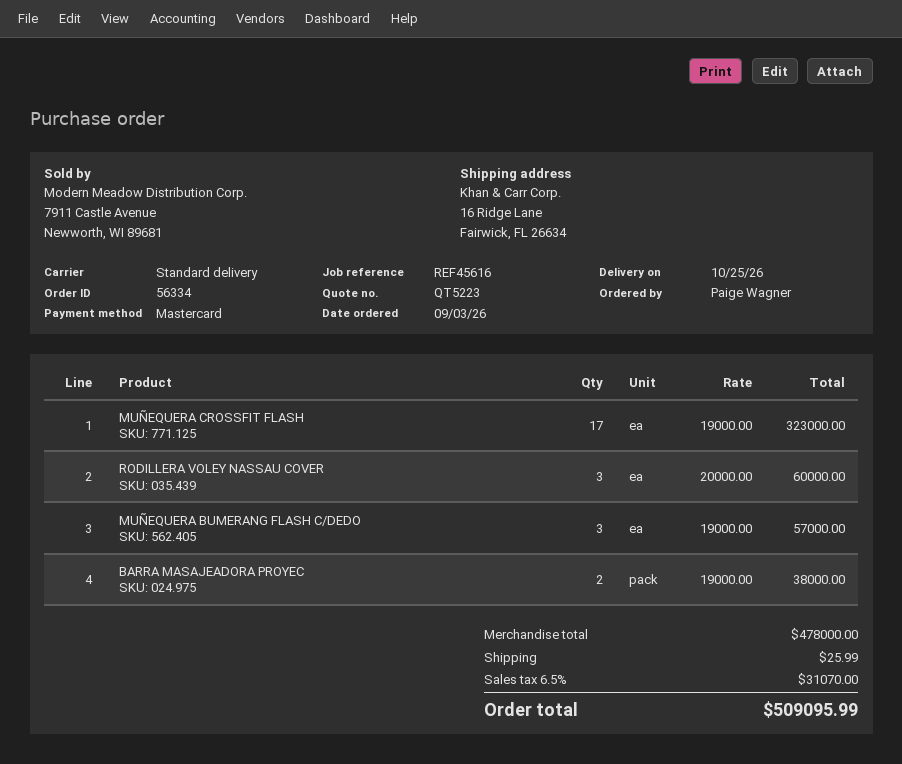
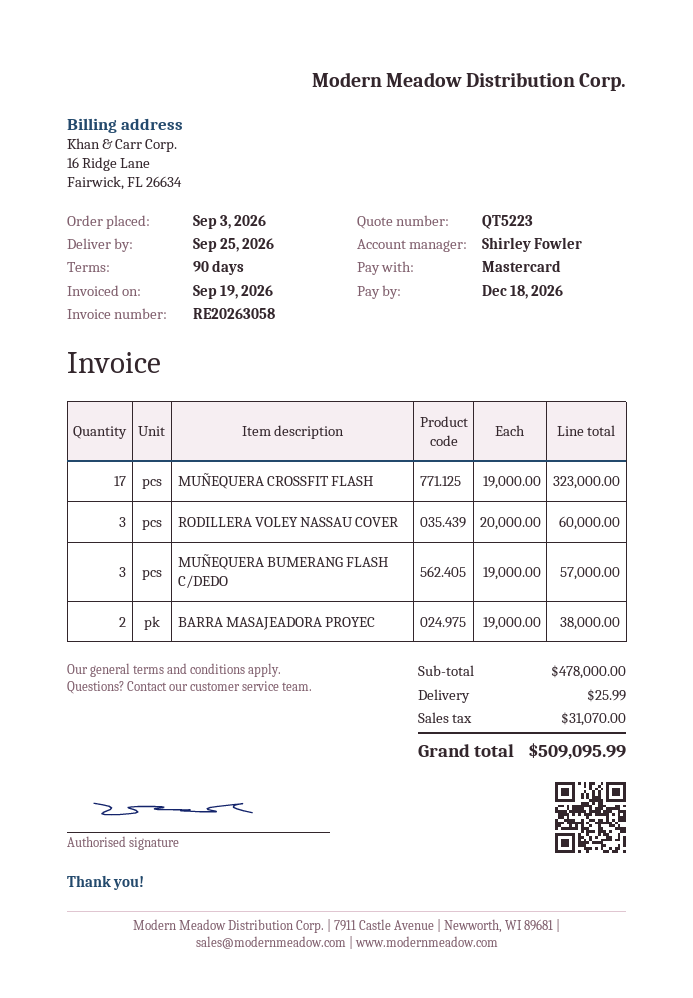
delivery date: 2026-10-25 -> 2026-09-25

